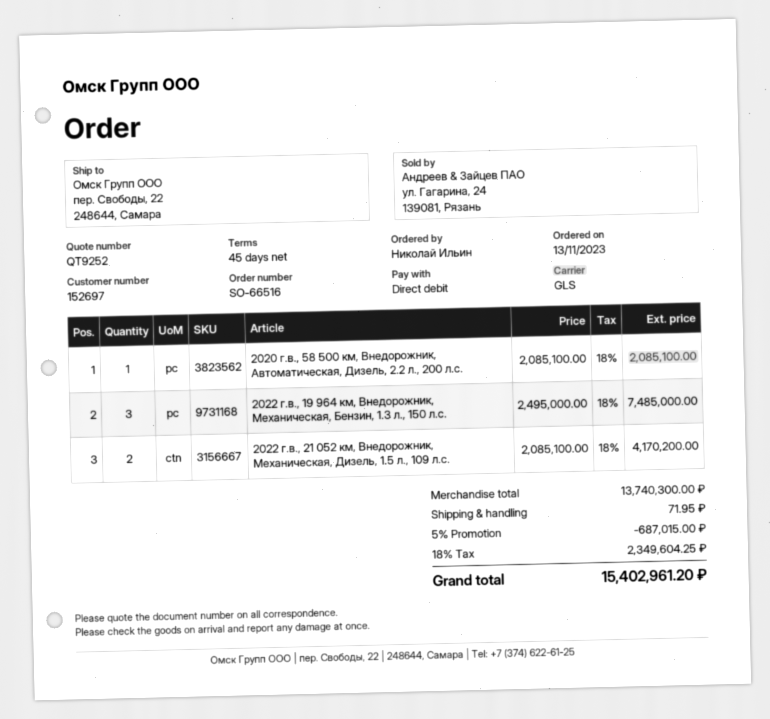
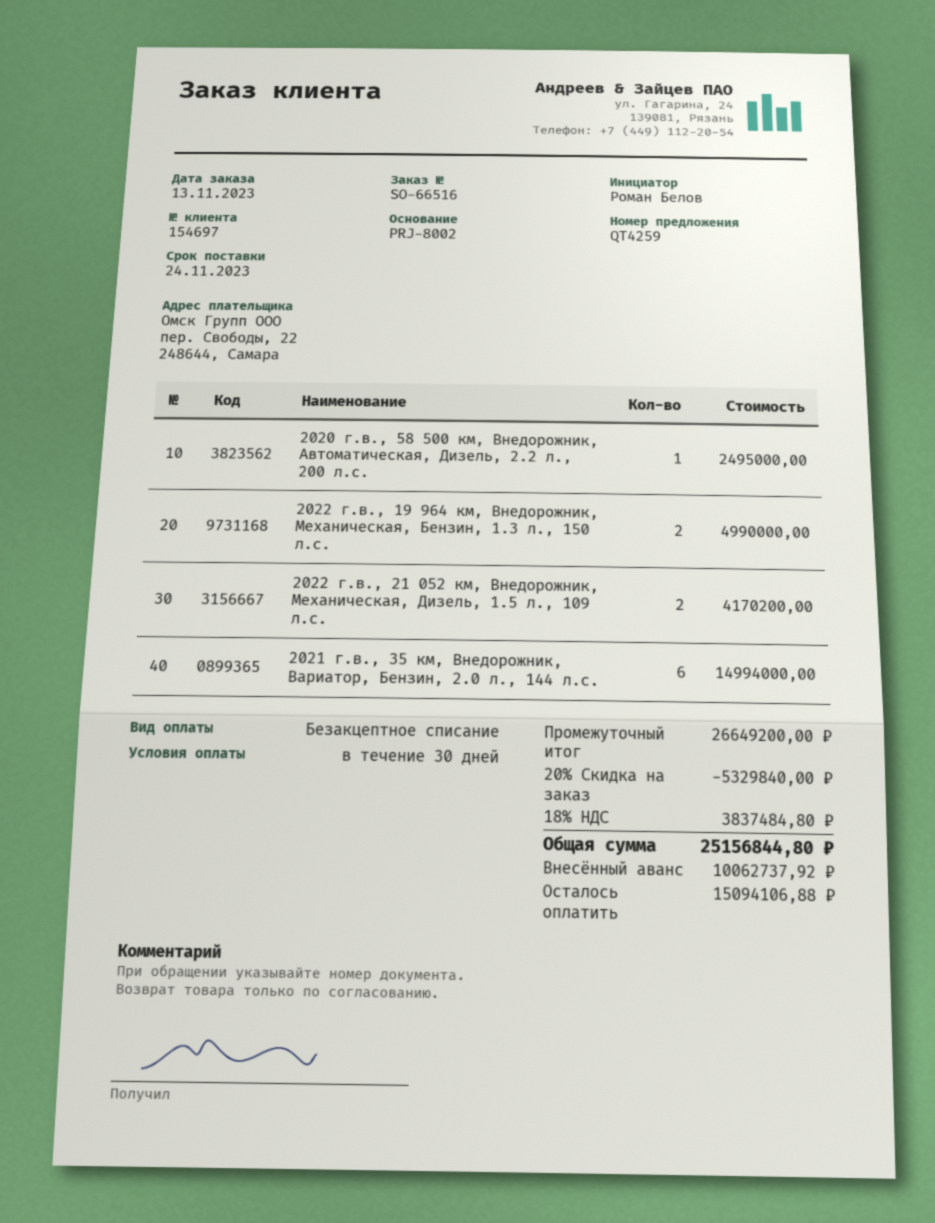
quote number: QT9252 -> QT4259
payment terms: 45 days -> 30 days
customer number: 152697 -> 154697
ordered by: Николай Ильин -> Роман Белов
2020 г.в., 58 500 км, Внедорожник, Автоматическая, Дизель, 2.2 л., 200 л.с.: 1 for 2085100.00 -> 1 for 2495000.00
2022 г.в., 19 964 км, Внедорожник, Механическая, Бензин, 1.3 л., 150 л.с.: 3 for 7485000.00 -> 2 for 4990000.00
2021 г.в., 35 км, Внедорожник, Вариатор, Бензин, 2.0 л., 144 л.с.: none -> 6 for 14994000.00
subtotal: 13740300.00 -> 26649200.00
discount: 5% = 687015.00 -> 20% = 5329840.00
shipping: 71.95 -> none
tax: 18% = 2349604.25 -> 18% = 3837484.80
total: 15402961.20 -> 25156844.80

